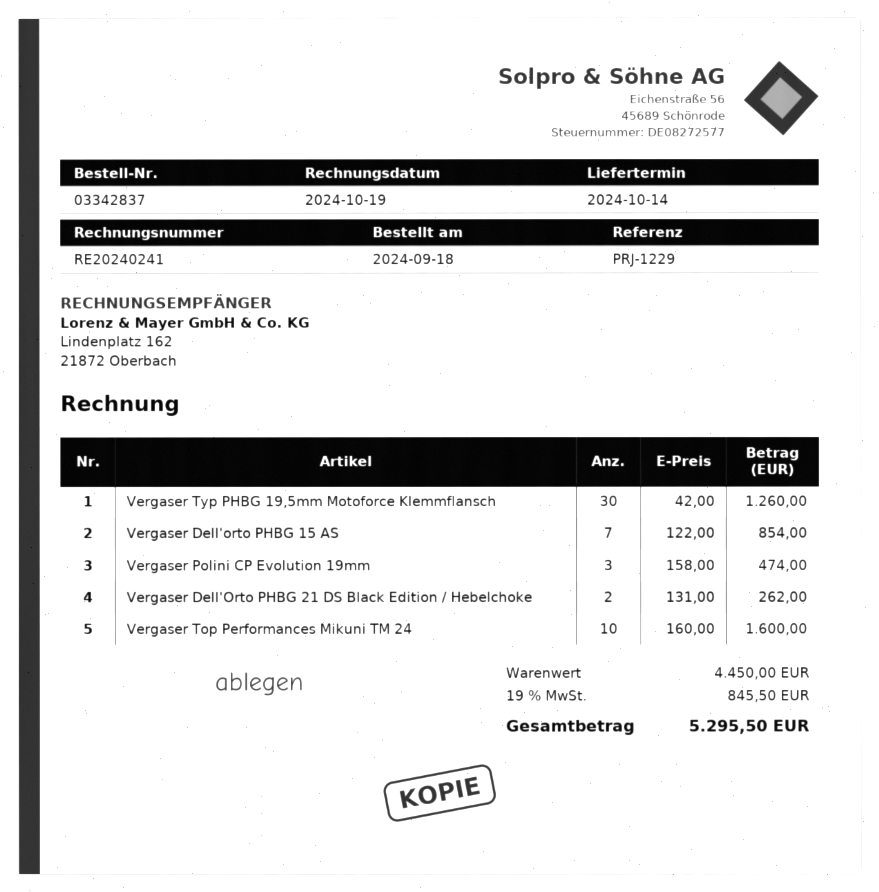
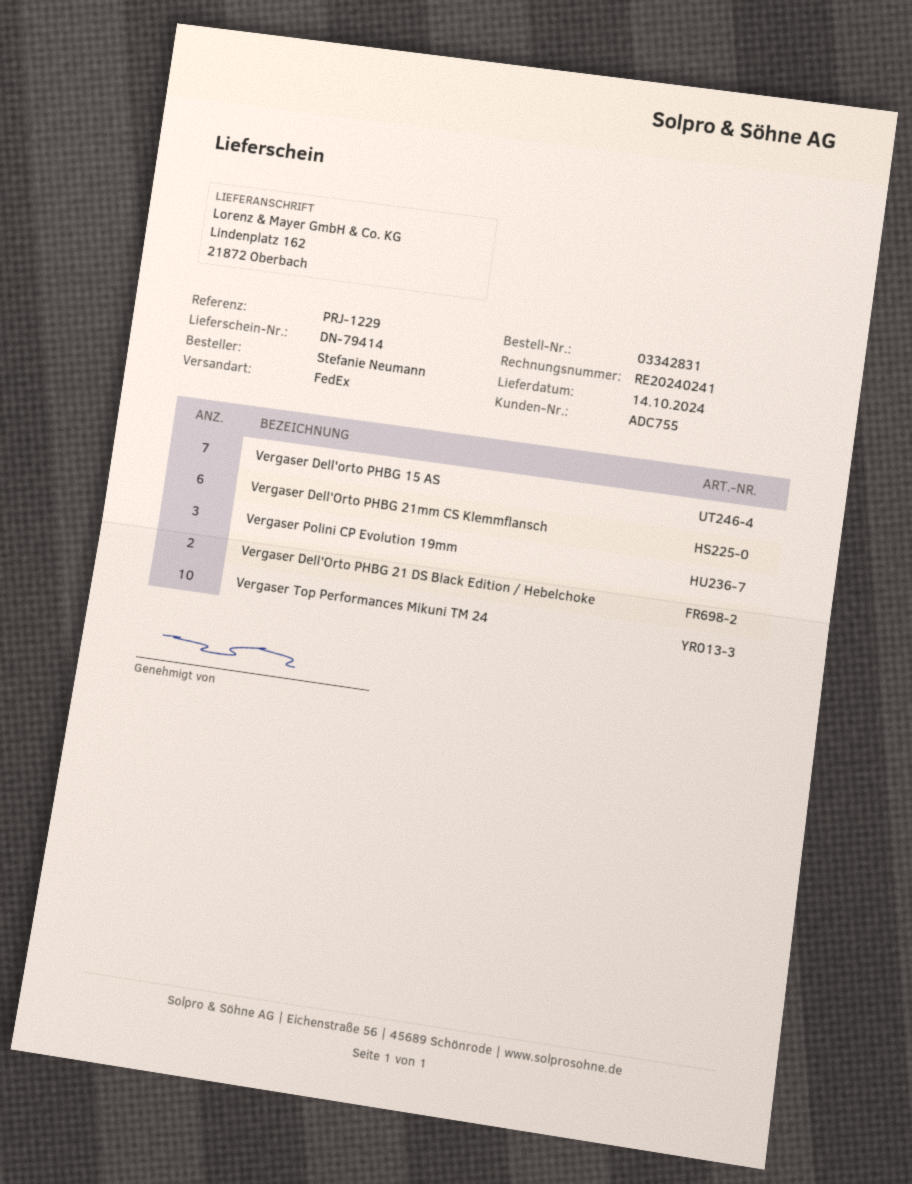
order number: 03342837 -> 03342831
Vergaser Typ PHBG 19,5mm Motoforce Klemmflansch: 30 -> none
Vergaser Dell'Orto PHBG 21mm CS Klemmflansch: none -> 6

